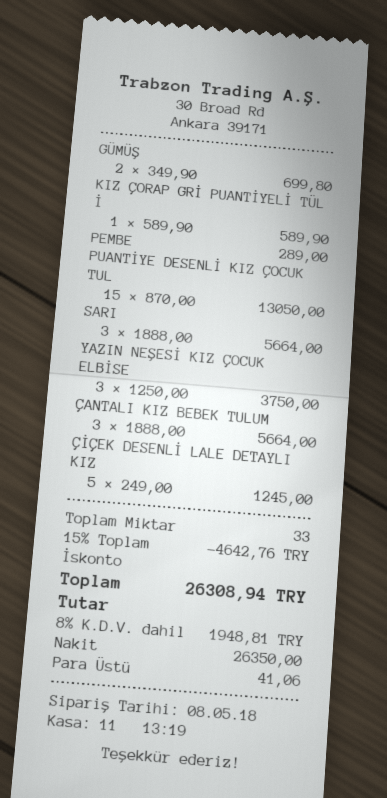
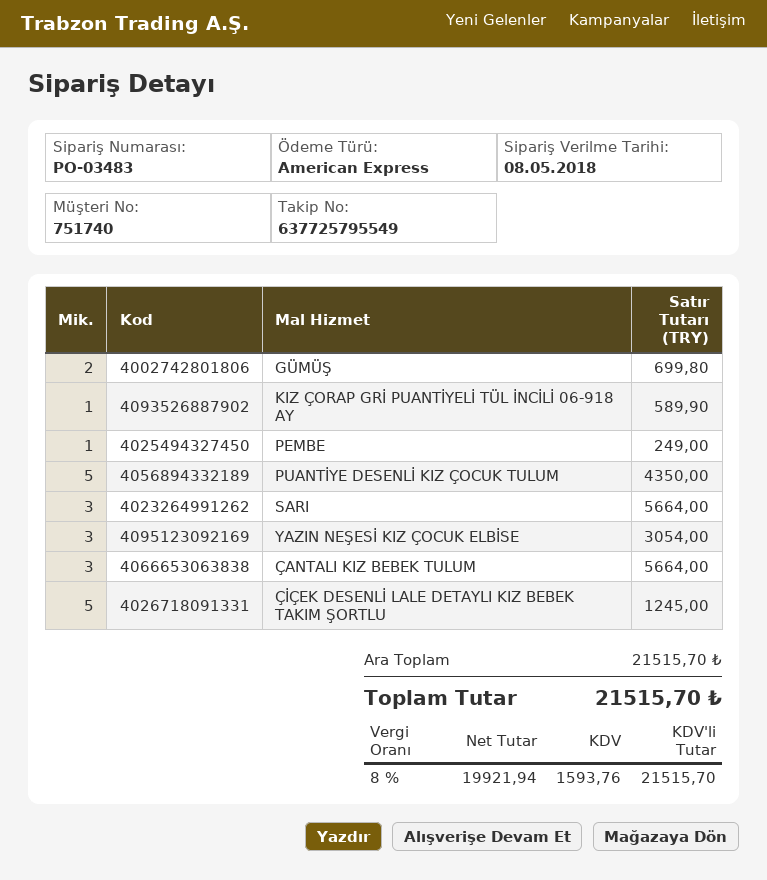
payment method: cash -> American Express
PEMBE: 1 for 289.00 -> 1 for 249.00
PUANTİYE DESENLİ KIZ ÇOCUK TUL: 15 for 13050.00 -> 5 for 4350.00
YAZIN NEŞESİ KIZ ÇOCUK ELBİSE: 3 for 3750.00 -> 3 for 3054.00
discount: 15% = 4642.76 -> none
tax: 8% = 1948.81 -> 8% = 1593.76
total: 26308.94 -> 21515.70

